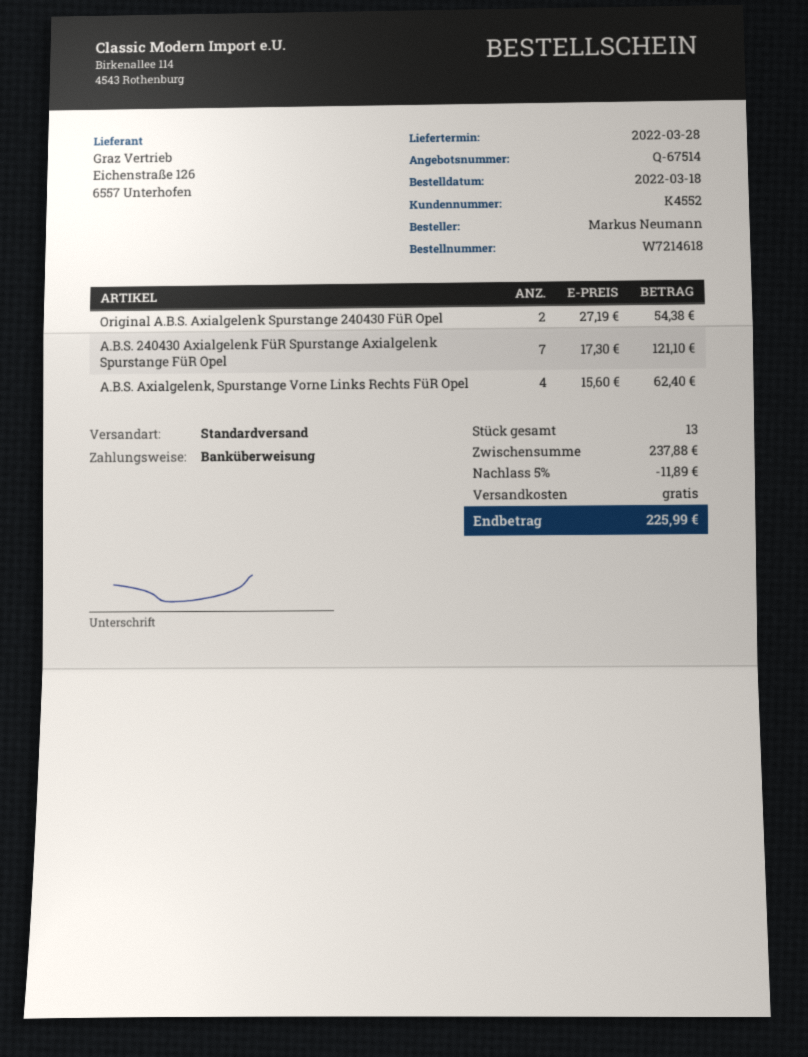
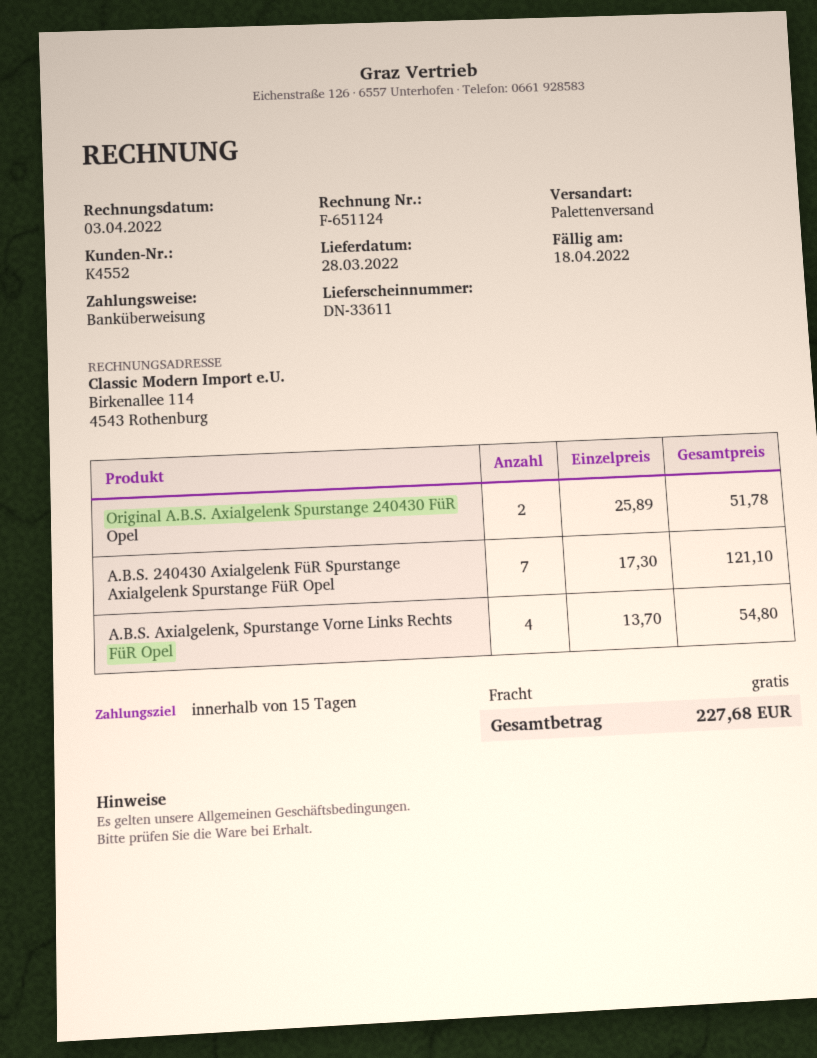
shipping method: standard -> pallet freight
Original A.B.S. Axialgelenk Spurstange 240430 FüR Opel: 2 x 27.19 = 54.38 -> 2 x 25.89 = 51.78
A.B.S. Axialgelenk, Spurstange Vorne Links Rechts FüR Opel: 4 x 15.60 = 62.40 -> 4 x 13.70 = 54.80
discount: 5% = 11.89 -> none
total: 225.99 -> 227.68

